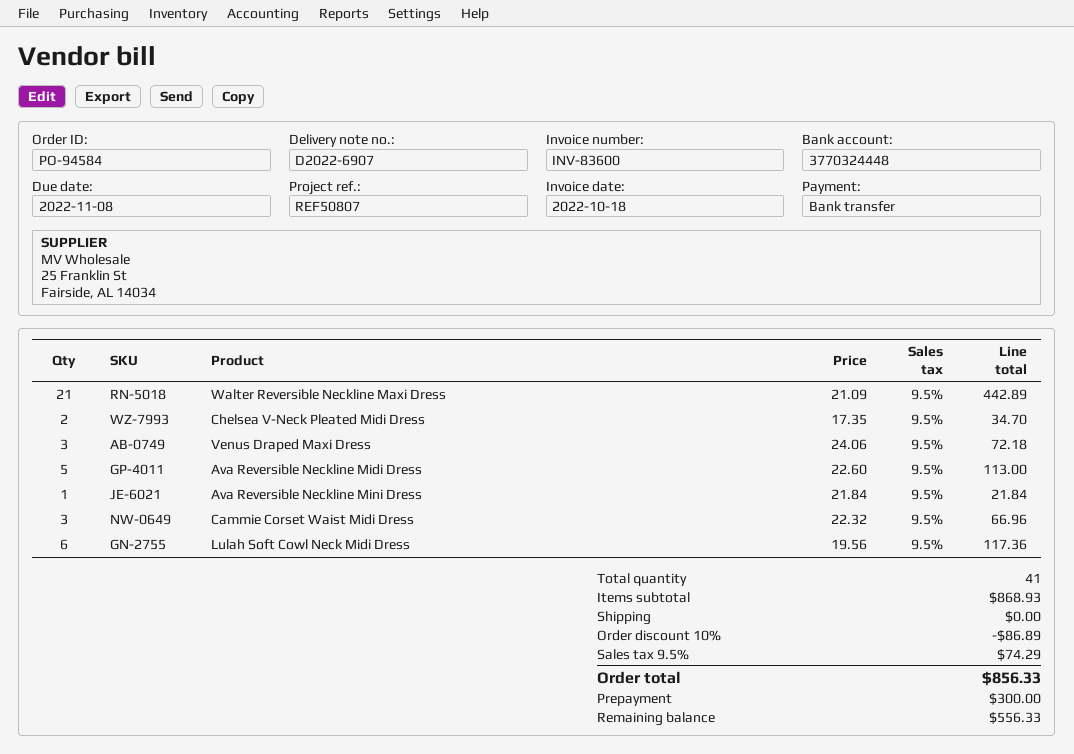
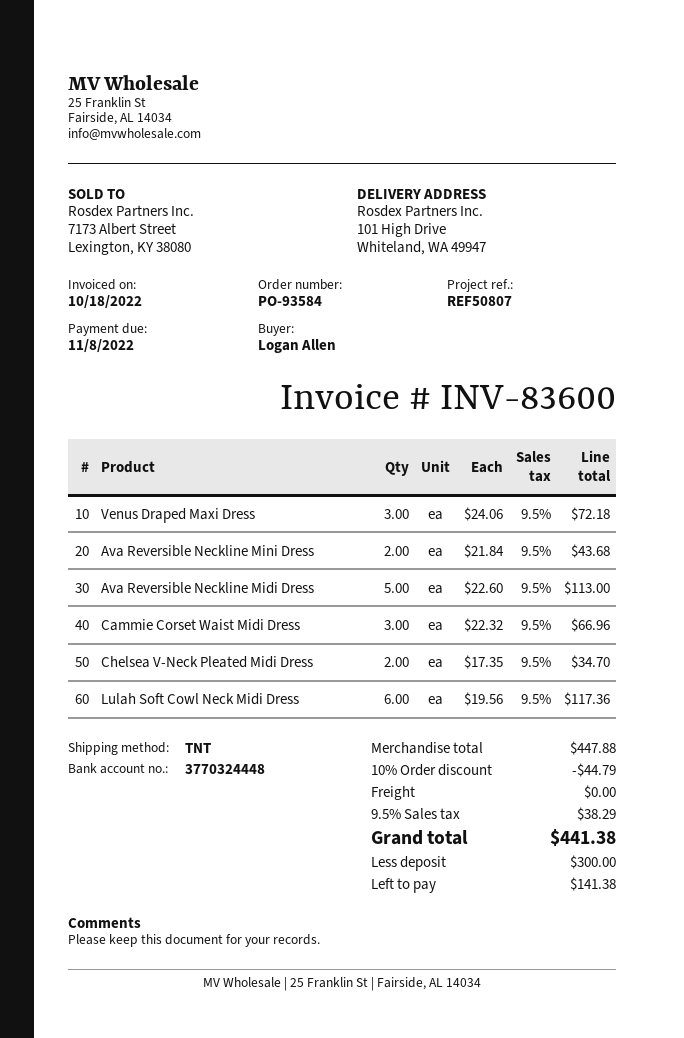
order number: PO-94584 -> PO-93584
Walter Reversible Neckline Maxi Dress: 21 x 21.09 = 442.89 -> none
Ava Reversible Neckline Mini Dress: 1 x 21.84 = 21.84 -> 2 x 21.84 = 43.68
subtotal: 868.93 -> 447.88
discount: 10% = 86.89 -> 10% = 44.79
tax: 9.5% = 74.29 -> 9.5% = 38.29
total: 856.33 -> 441.38
balance: 556.33 -> 141.38

